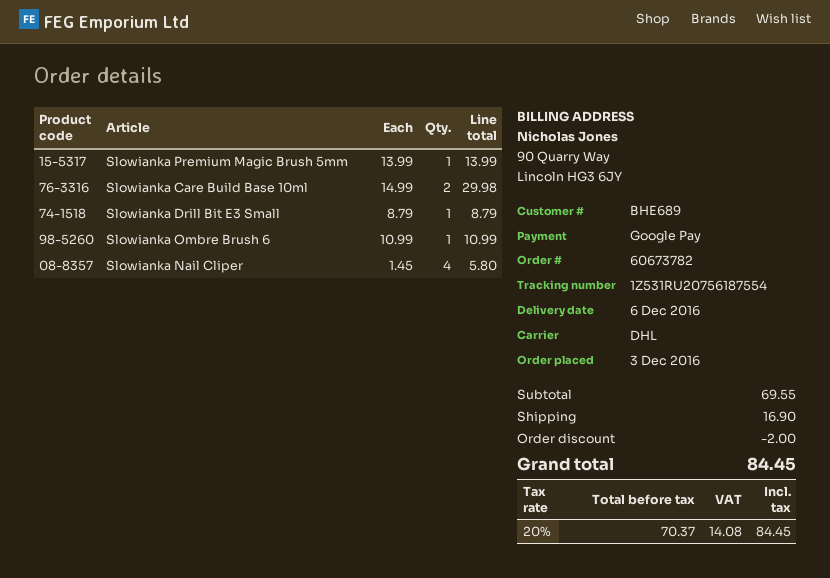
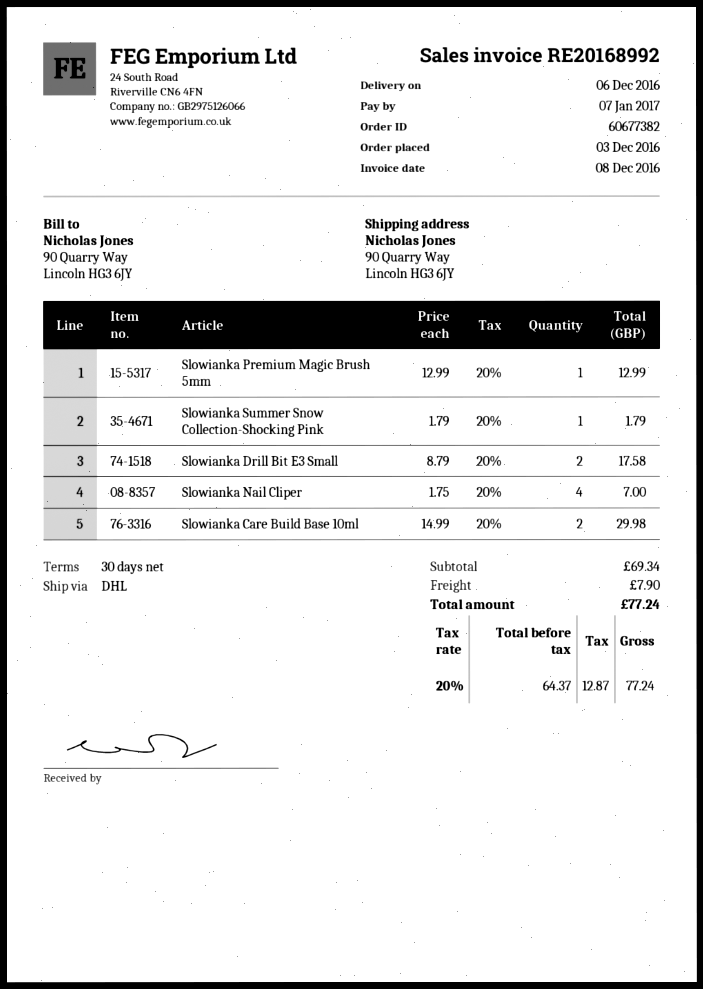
order number: 60673782 -> 60677382
Slowianka Premium Magic Brush 5mm: 1 x 13.99 = 13.99 -> 1 x 12.99 = 12.99
Slowianka Drill Bit E3 Small: 1 x 8.79 = 8.79 -> 2 x 8.79 = 17.58
Slowianka Ombre Brush 6: 1 x 10.99 = 10.99 -> none
Slowianka Nail Cliper: 4 x 1.45 = 5.80 -> 4 x 1.75 = 7.00
Slowianka Summer Snow Collection-Shocking Pink: none -> 1 x 1.79 = 1.79
subtotal: 69.55 -> 69.34
discount: 2.00 -> none
shipping: 16.90 -> 7.90
net: 70.37 -> 64.37
tax: 20% = 14.08 -> 20% = 12.87
total: 84.45 -> 77.24

